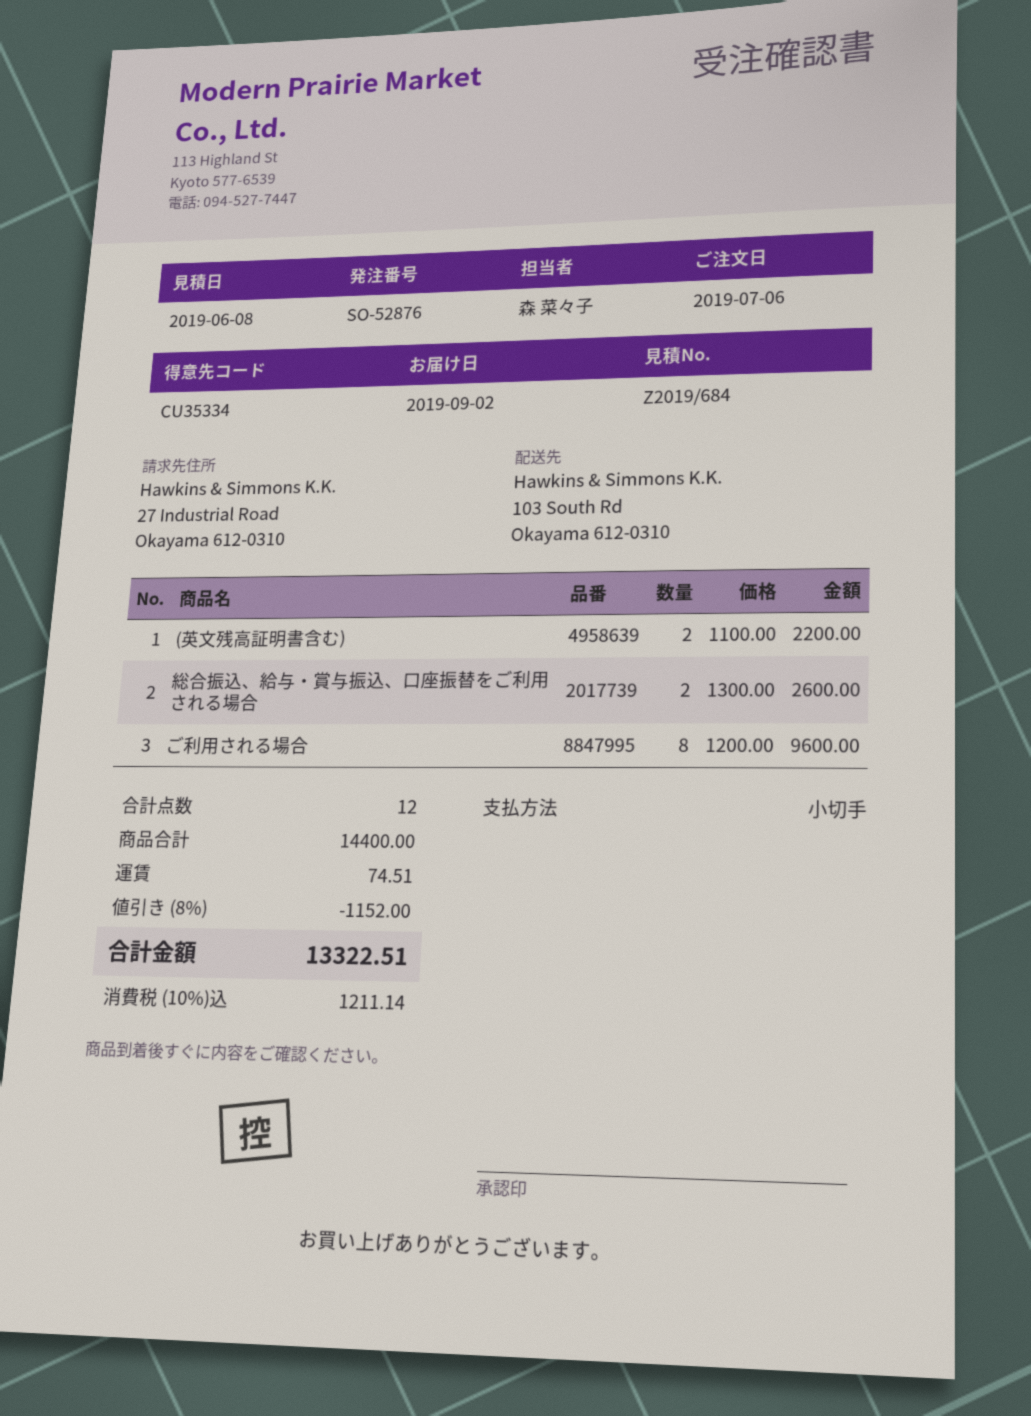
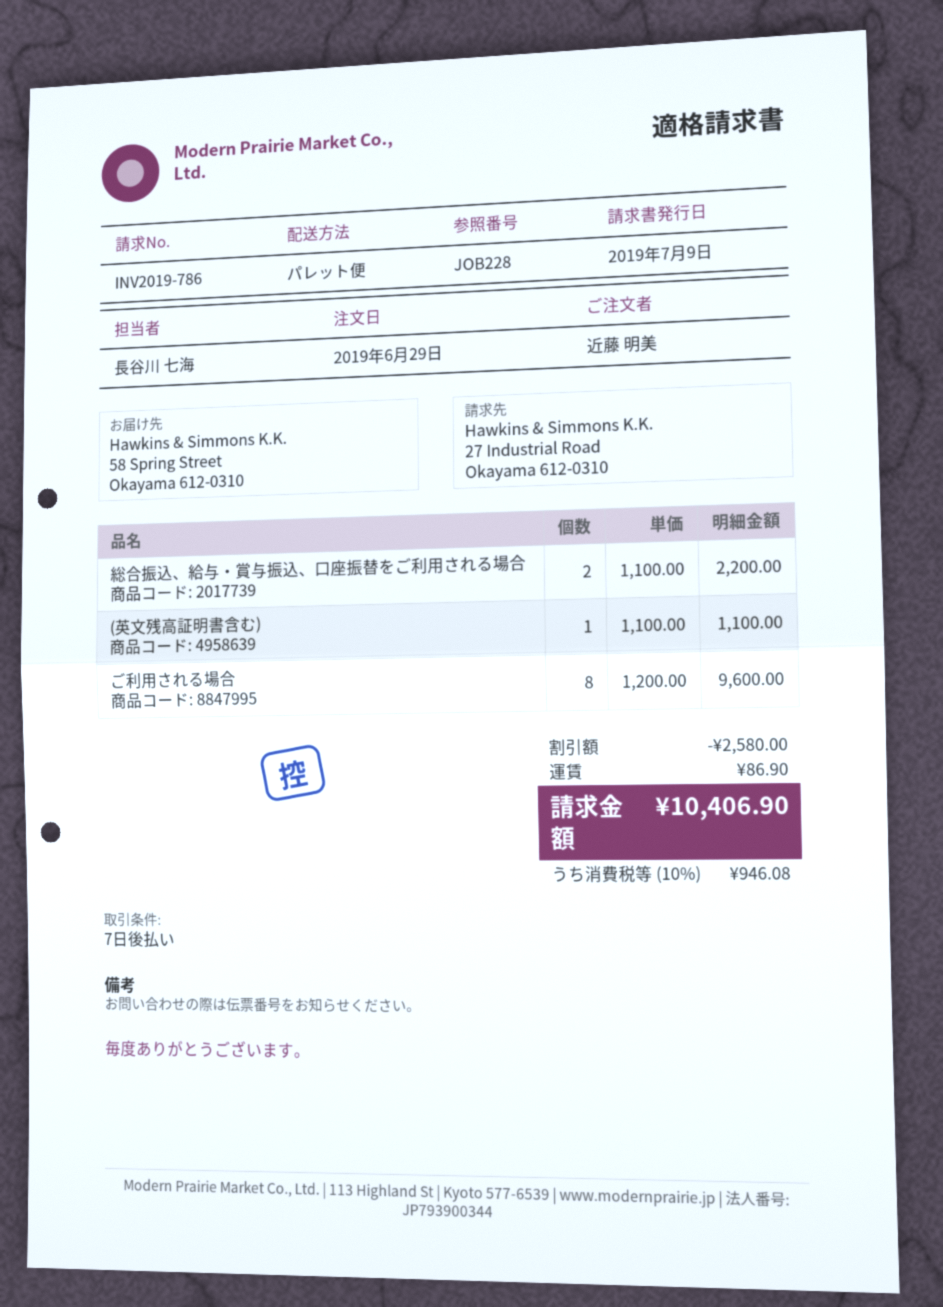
order date: 2019-07-06 -> 2019-06-29
sales rep: 森 菜々子 -> 長谷川 七海
ship to: 103 South Rd, Okayama 612-0310 -> 58 Spring Street, Okayama 612-0310
(英文残高証明書含む): 2 x 1100.00 = 2200.00 -> 1 x 1100.00 = 1100.00
総合振込、給与・賞与振込、口座振替をご利用される場合: 2 x 1300.00 = 2600.00 -> 2 x 1100.00 = 2200.00
discount: 1152.00 -> 2580.00
shipping: 74.51 -> 86.90
tax: 10% = 1211.14 -> 10% = 946.08
total: 13322.51 -> 10406.90

